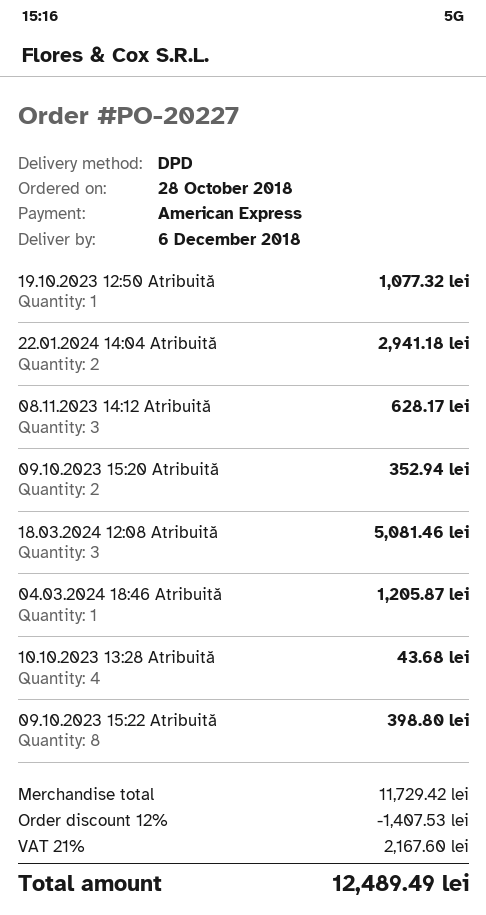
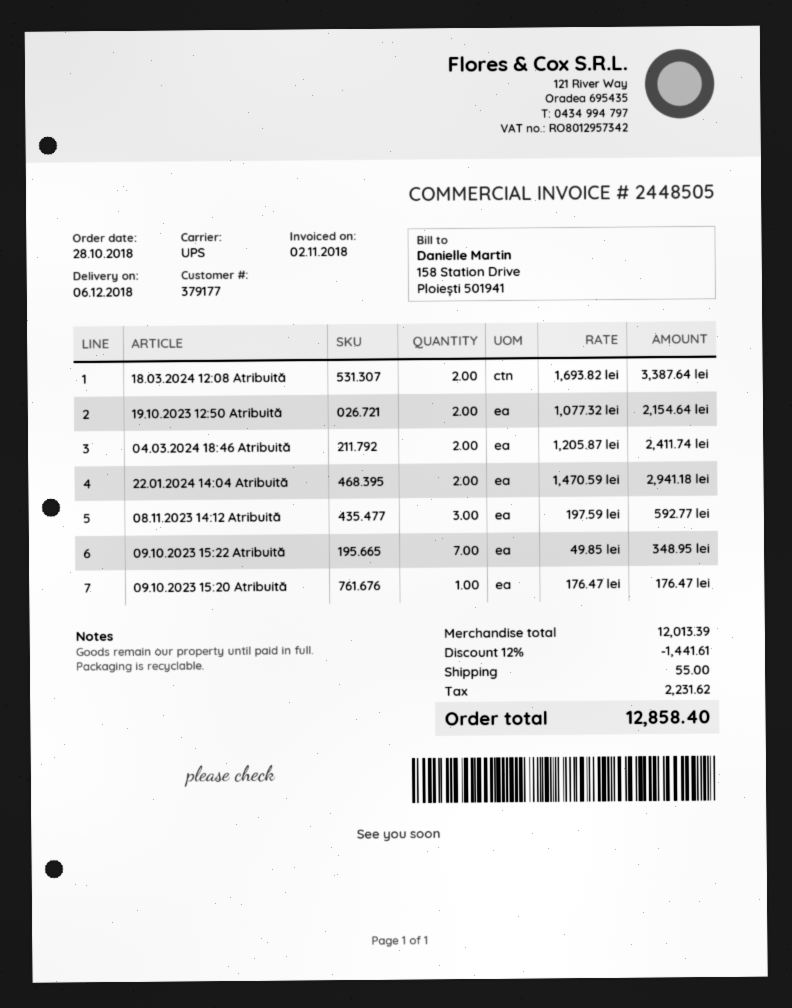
shipping method: DPD -> UPS
19.10.2023 12:50 Atribuită: 1 for 1077.32 -> 2 for 2154.64
08.11.2023 14:12 Atribuită: 3 for 628.17 -> 3 for 592.77
09.10.2023 15:20 Atribuită: 2 for 352.94 -> 1 for 176.47
18.03.2024 12:08 Atribuită: 3 for 5081.46 -> 2 for 3387.64
04.03.2024 18:46 Atribuită: 1 for 1205.87 -> 2 for 2411.74
10.10.2023 13:28 Atribuită: 4 for 43.68 -> none
09.10.2023 15:22 Atribuită: 8 for 398.80 -> 7 for 348.95
subtotal: 11729.42 -> 12013.39
discount: 12% = 1407.53 -> 12% = 1441.61
shipping: none -> 55.00
tax: 2167.60 -> 2231.62
total: 12489.49 -> 12858.40

